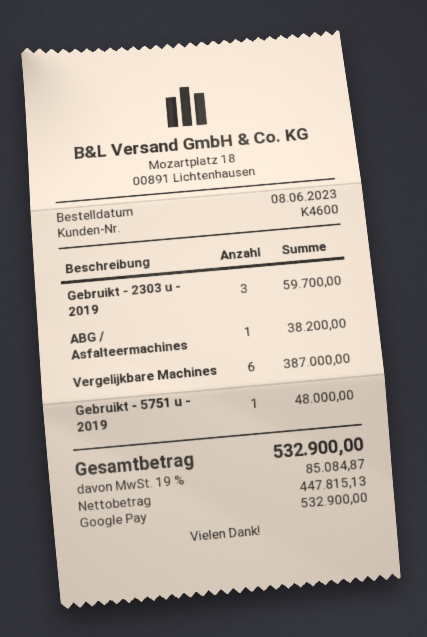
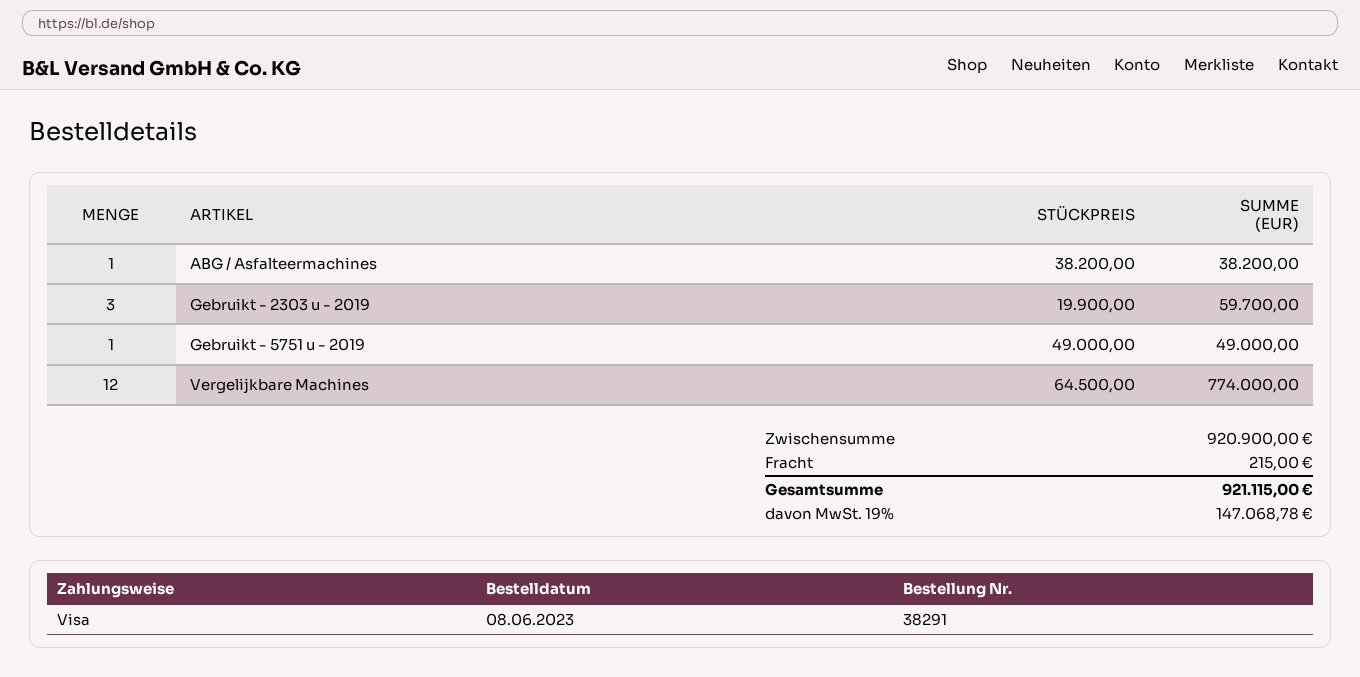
payment method: Google Pay -> Visa
Vergelijkbare Machines: 6 for 387000.00 -> 12 for 774000.00
Gebruikt - 5751 u - 2019: 1 for 48000.00 -> 1 for 49000.00
shipping: none -> 215.00
tax: 19% = 85084.87 -> 19% = 147068.78
total: 532900.00 -> 921115.00

